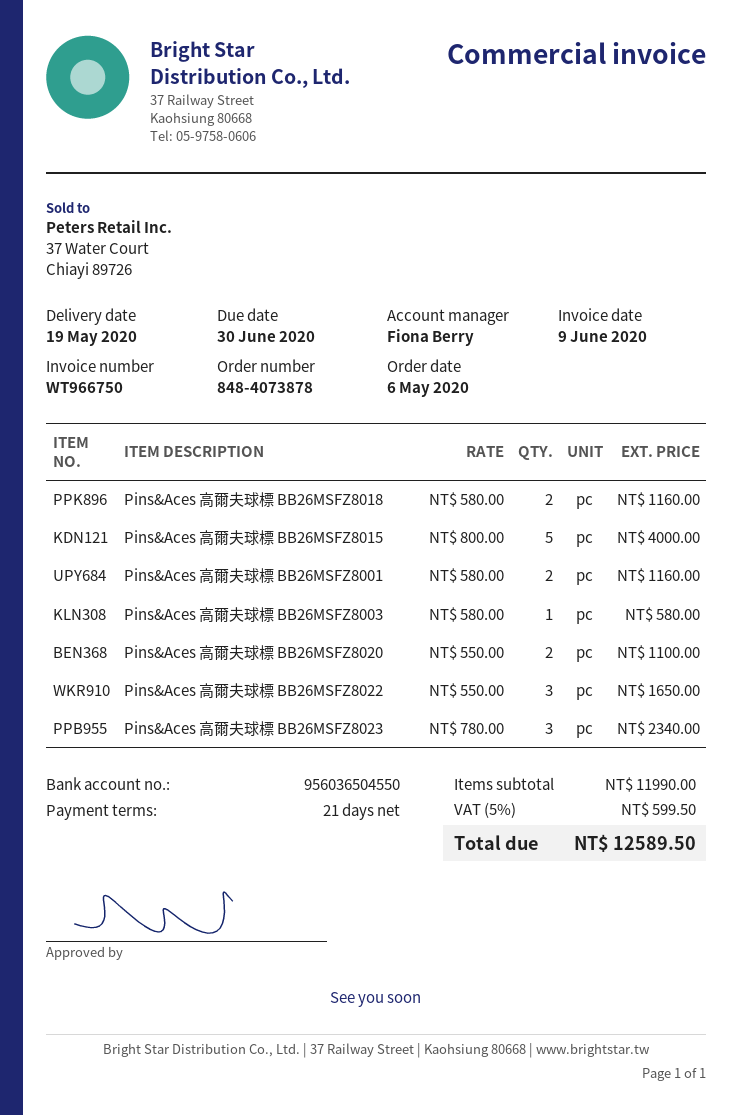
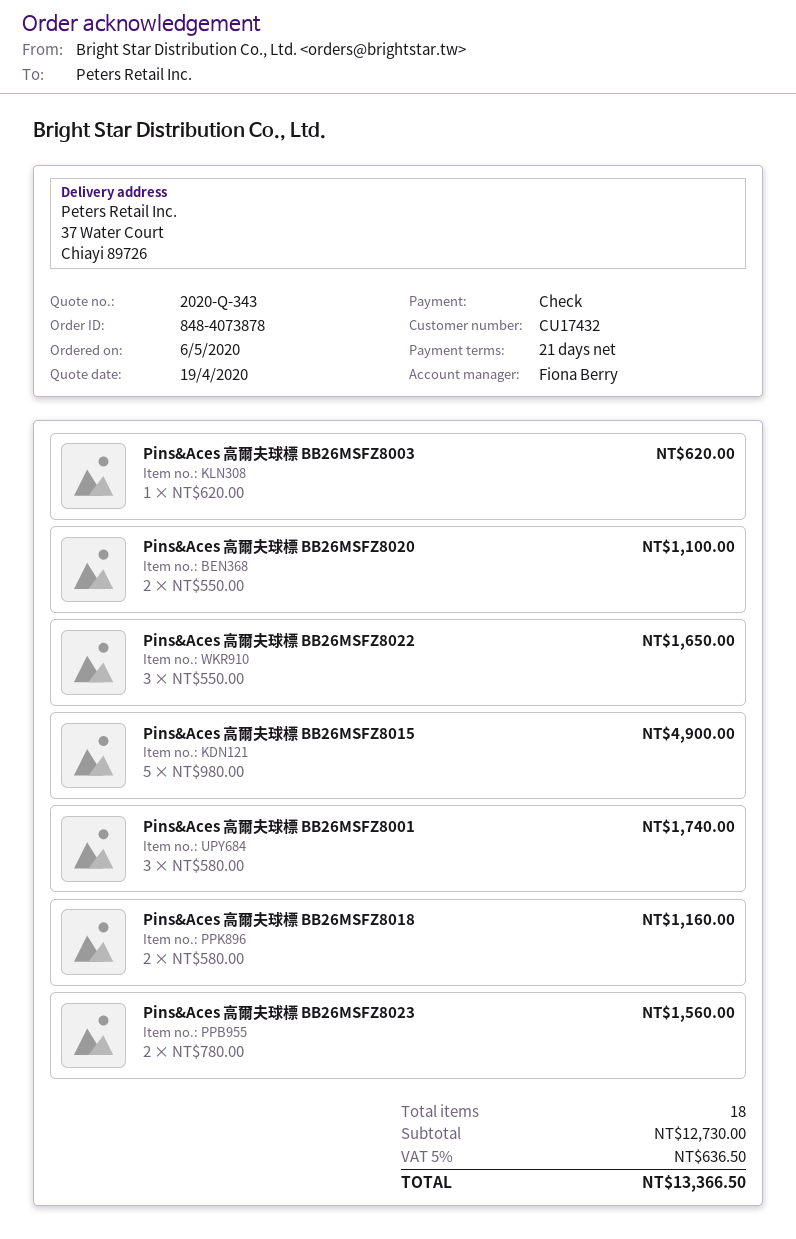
Pins&Aces 高爾夫球標 BB26MSFZ8015: 5 x 800.00 = 4000.00 -> 5 x 980.00 = 4900.00
Pins&Aces 高爾夫球標 BB26MSFZ8001: 2 x 580.00 = 1160.00 -> 3 x 580.00 = 1740.00
Pins&Aces 高爾夫球標 BB26MSFZ8003: 1 x 580.00 = 580.00 -> 1 x 620.00 = 620.00
Pins&Aces 高爾夫球標 BB26MSFZ8023: 3 x 780.00 = 2340.00 -> 2 x 780.00 = 1560.00
subtotal: 11990.00 -> 12730.00
tax: 5% = 599.50 -> 5% = 636.50
total: 12589.50 -> 13366.50

